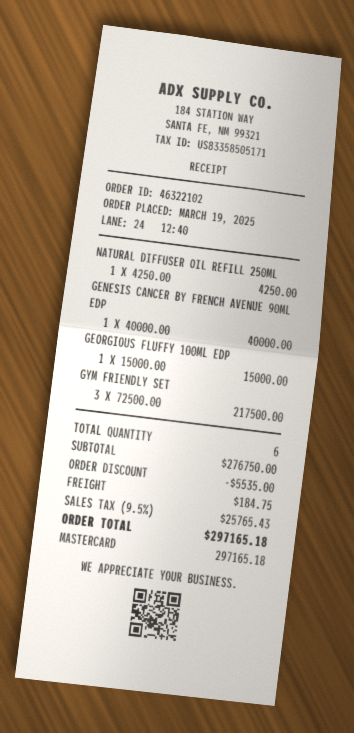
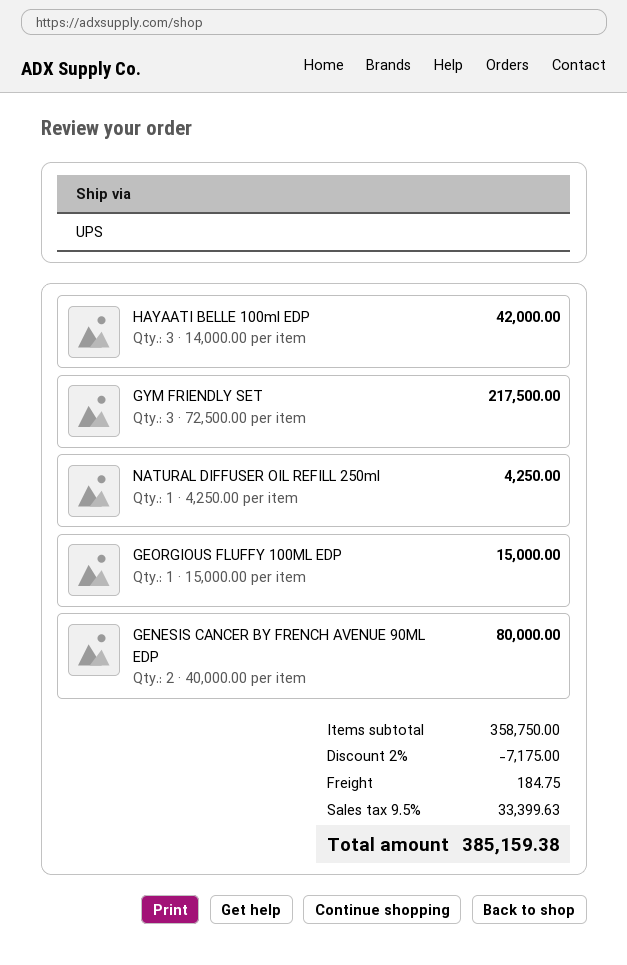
GENESIS CANCER BY FRENCH AVENUE 90ML EDP: 1 x 40000.00 = 40000.00 -> 2 x 40000.00 = 80000.00
HAYAATI BELLE 100ml EDP: none -> 3 x 14000.00 = 42000.00
subtotal: 276750.00 -> 358750.00
discount: 5535.00 -> 7175.00
tax: 9.5% = 25765.43 -> 9.5% = 33399.63
total: 297165.18 -> 385159.38

